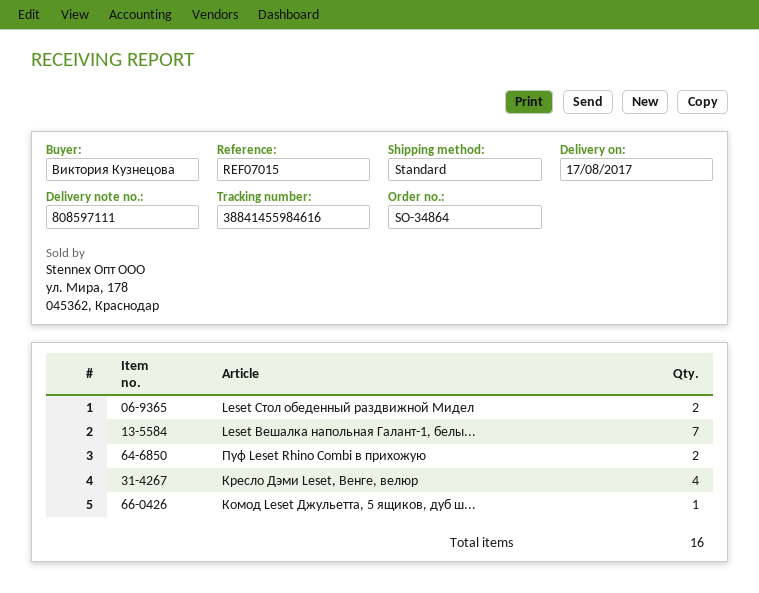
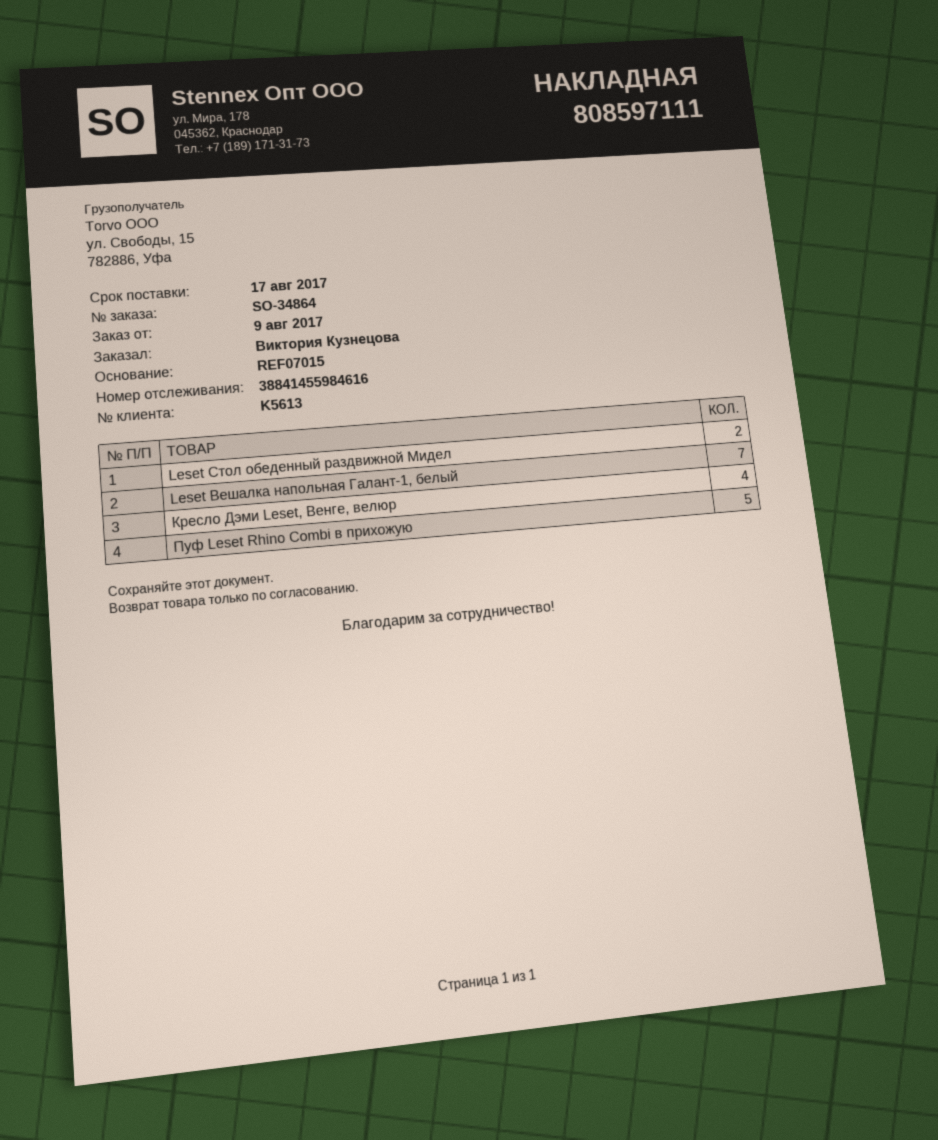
Пуф Leset Rhino Combi в прихожую: 2 -> 5
Комод Leset Джульетта, 5 ящиков, дуб ш...: 1 -> none

